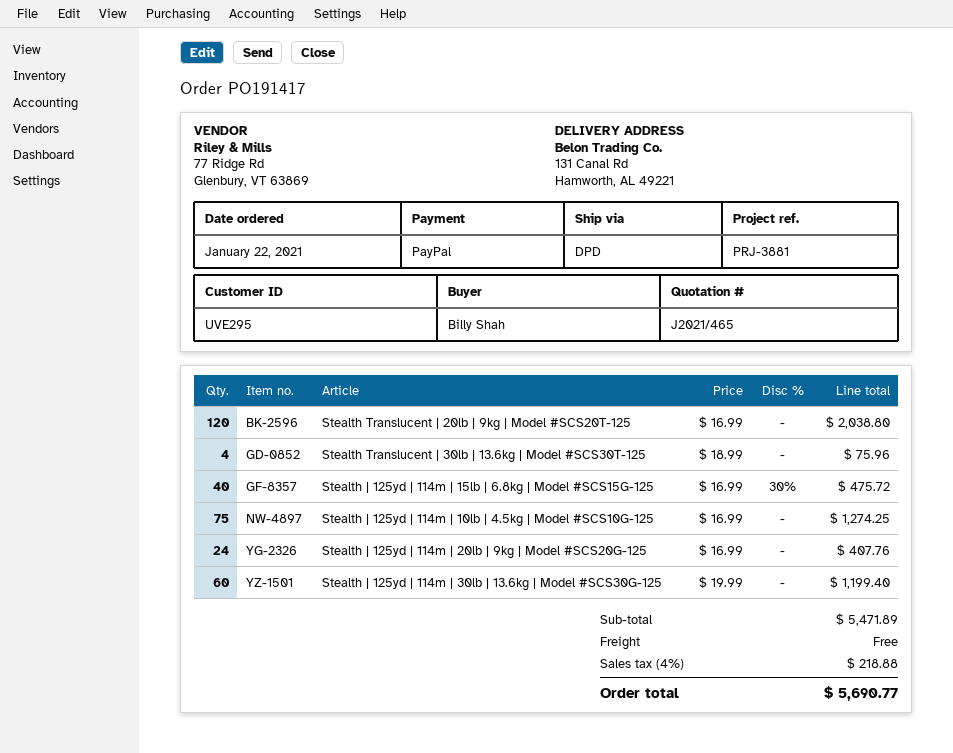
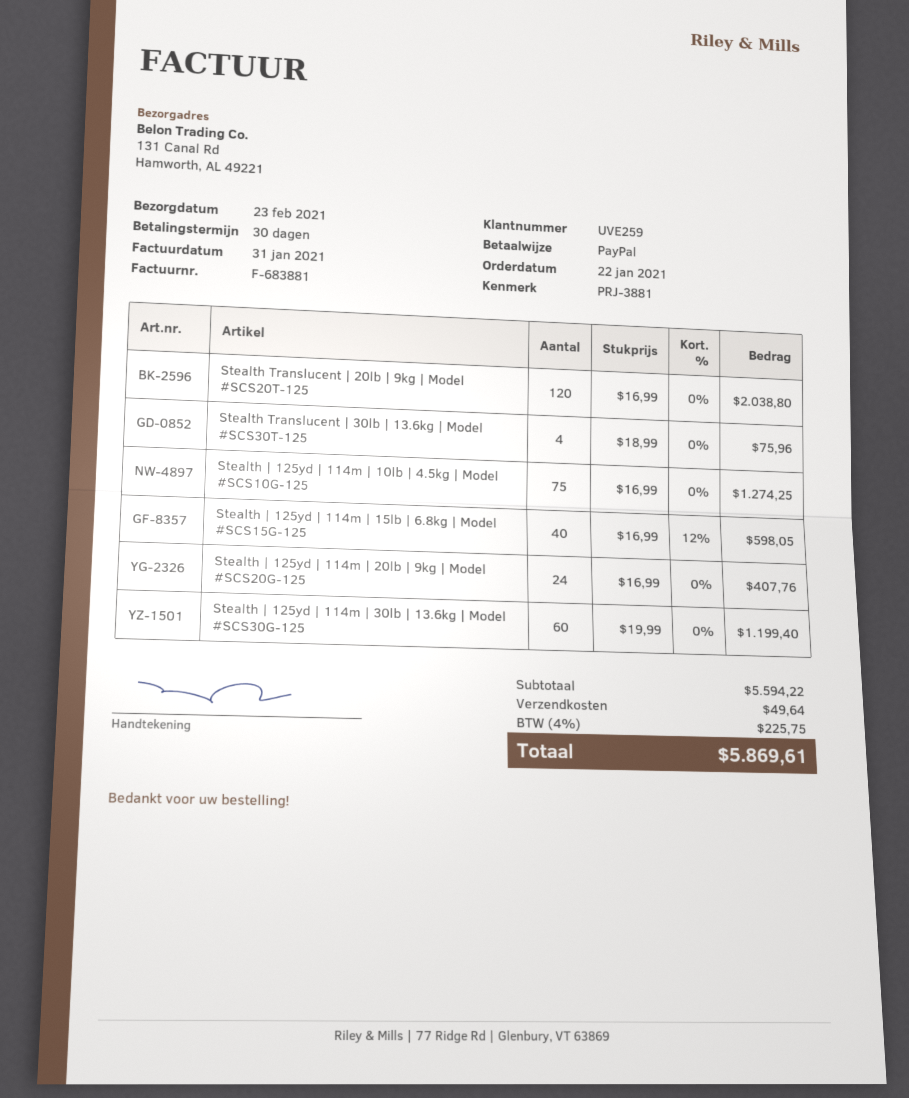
customer number: UVE295 -> UVE259
Stealth | 125yd | 114m | 15lb | 6.8kg | Model #SCS15G-125: 40 x 16.99 - 30% = 475.72 -> 40 x 16.99 - 12% = 598.05
subtotal: 5471.89 -> 5594.22
shipping: 0.00 -> 49.64
tax: 4% = 218.88 -> 4% = 225.75
total: 5690.77 -> 5869.61

